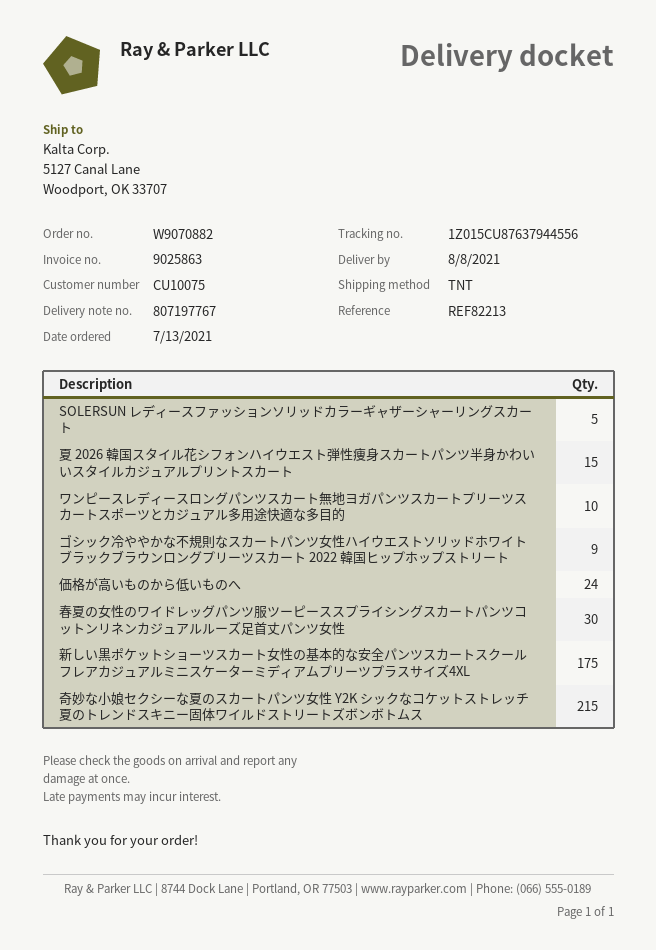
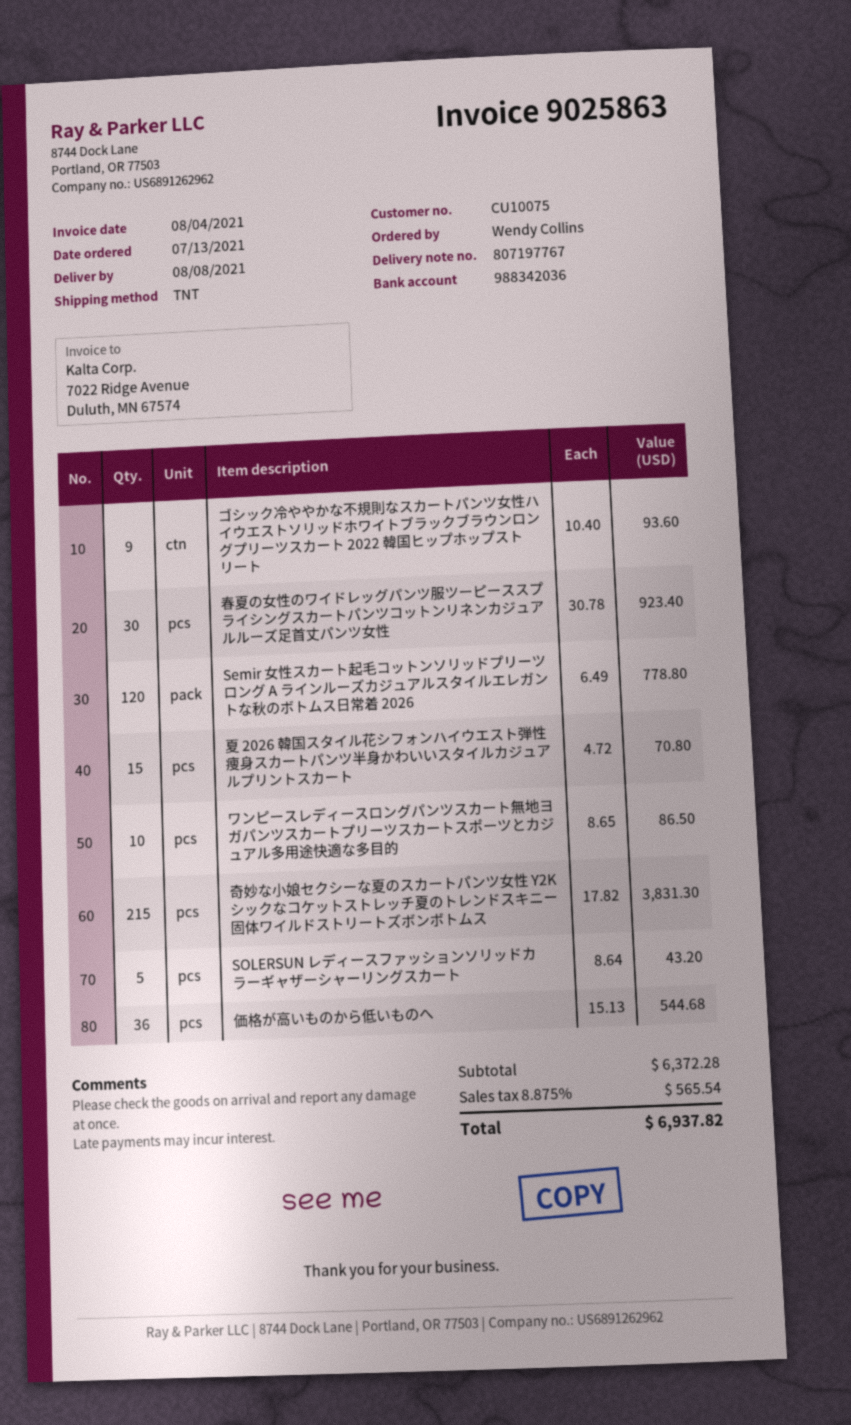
価格が高いものから低いものへ: 24 -> 36
新しい黒ポケットショーツスカート女性の基本的な安全パンツスカートスクールフレアカジュアルミニスケーターミディアムプリーツプラスサイズ4XL: 175 -> none
Semir 女性スカート起毛コットンソリッドプリーツロング A ラインルーズカジュアルスタイルエレガントな秋のボトムス日常着 2026: none -> 120

